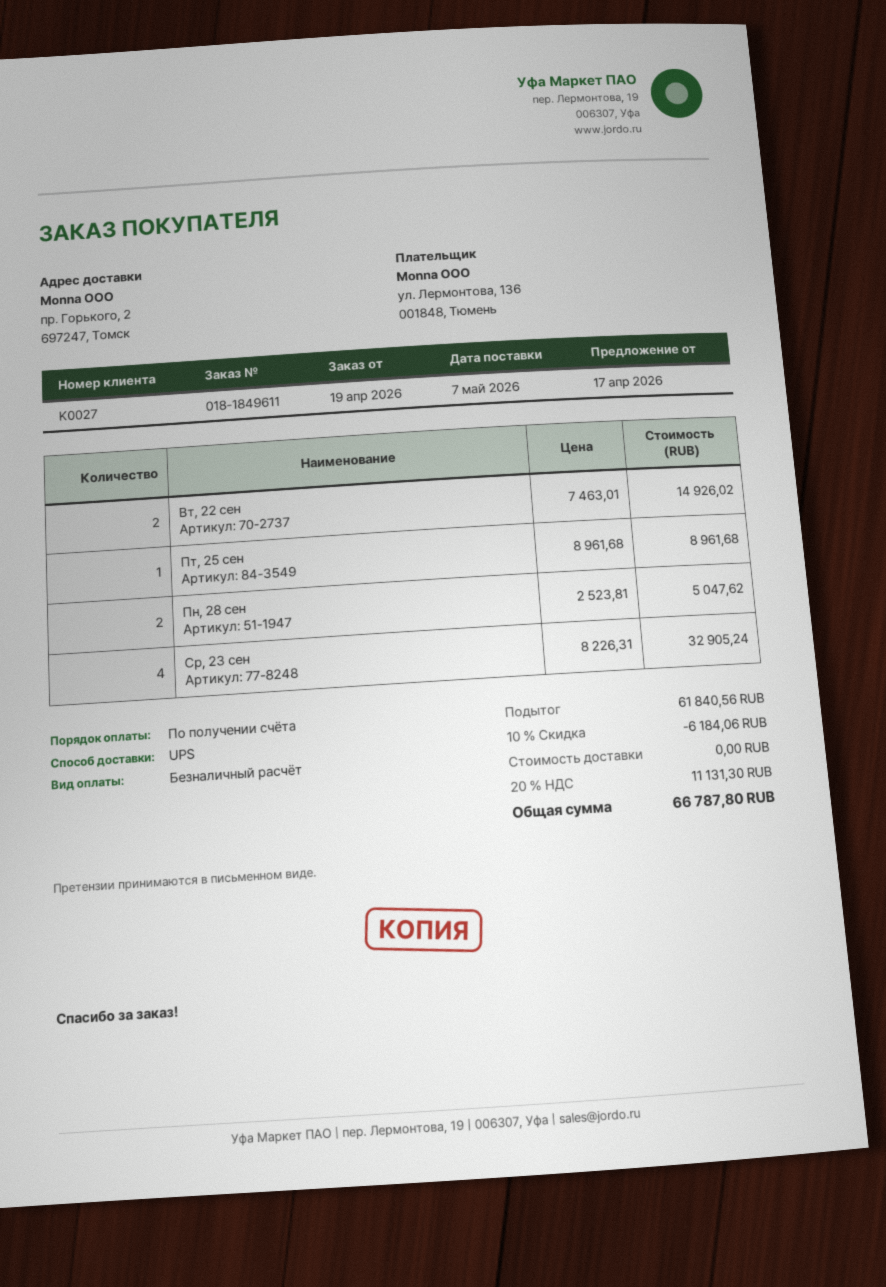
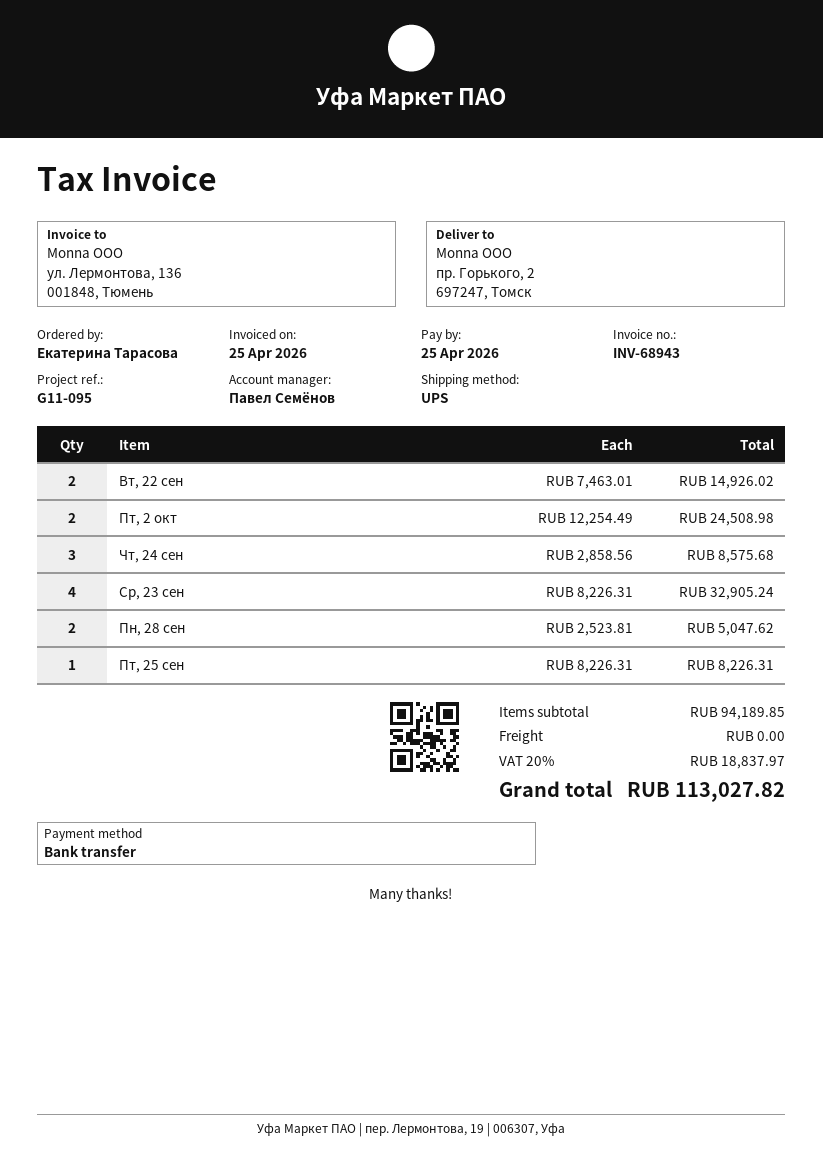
Пт, 25 сен: 1 x 8961.68 = 8961.68 -> 1 x 8226.31 = 8226.31
Пт, 2 окт: none -> 2 x 12254.49 = 24508.98
Чт, 24 сен: none -> 3 x 2858.56 = 8575.68
subtotal: 61840.56 -> 94189.85
discount: 10% = 6184.06 -> none
tax: 20% = 11131.30 -> 20% = 18837.97
total: 66787.80 -> 113027.82

